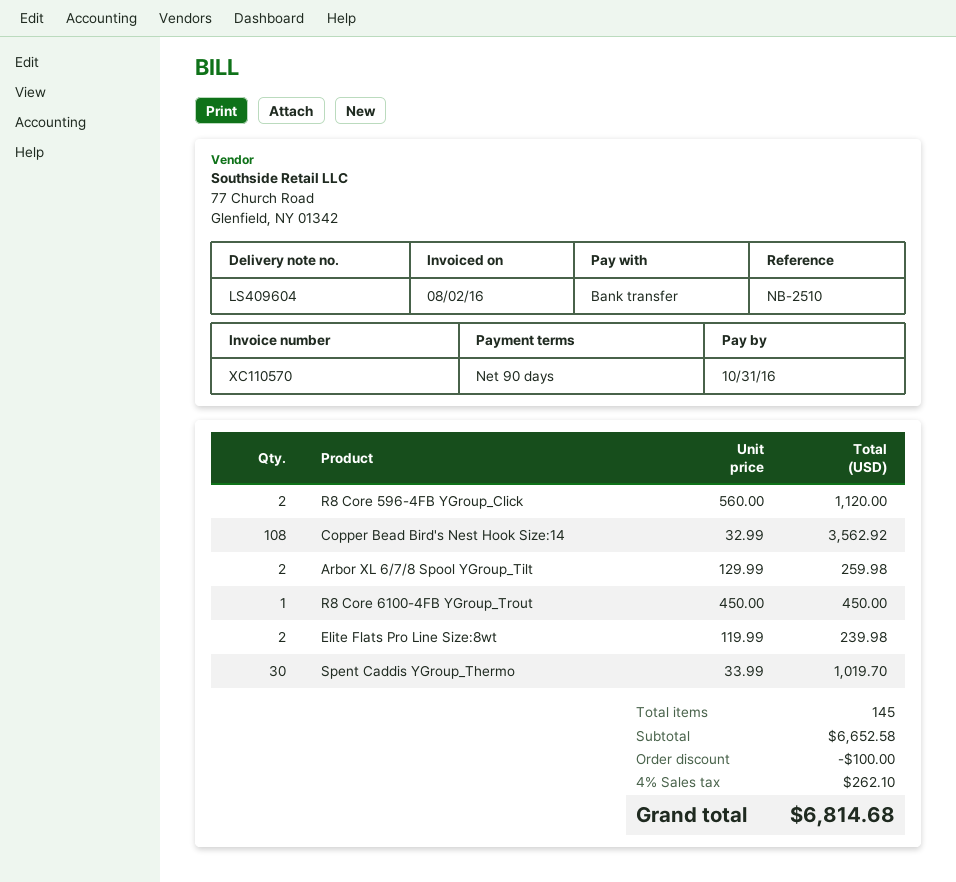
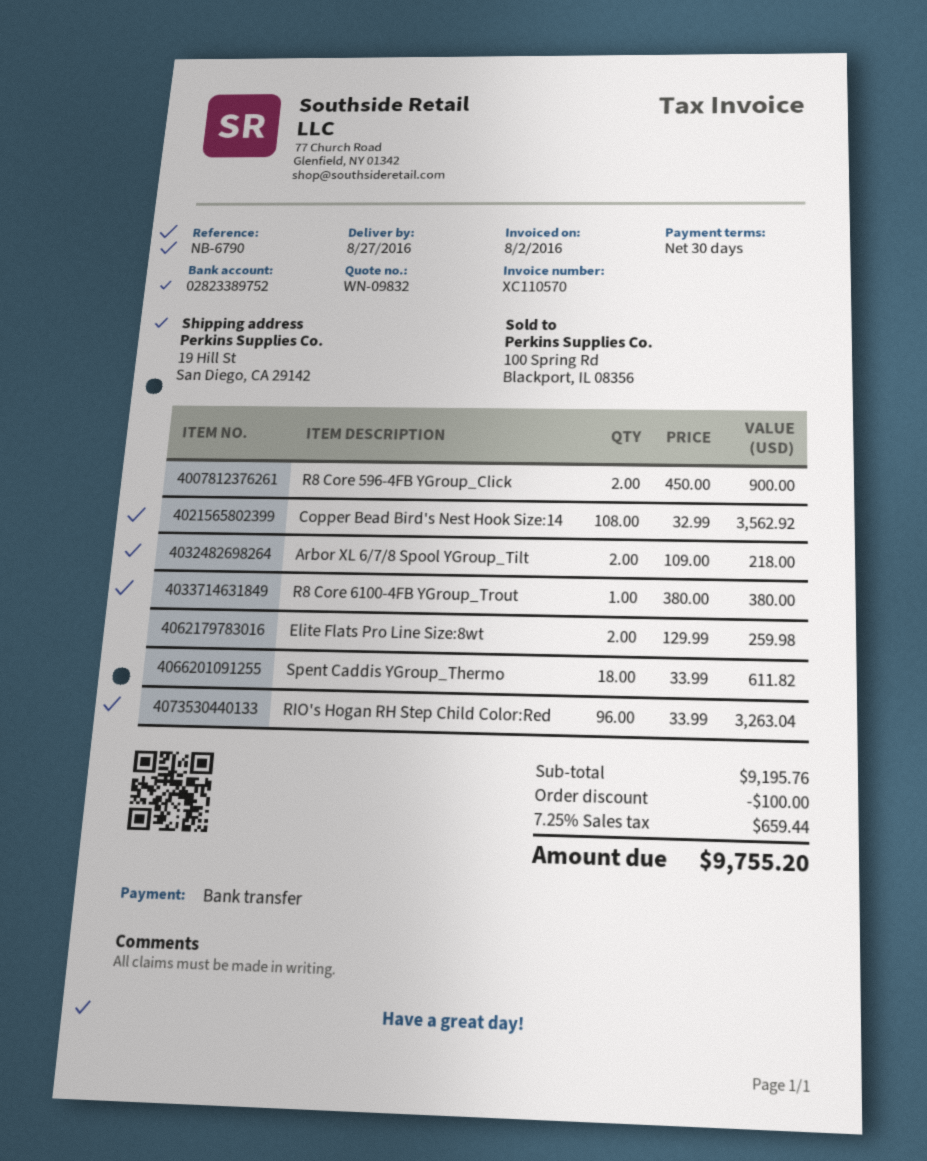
payment terms: 90 days -> 30 days
reference: NB-2510 -> NB-6790
R8 Core 596-4FB YGroup_Click: 2 x 560.00 = 1120.00 -> 2 x 450.00 = 900.00
Arbor XL 6/7/8 Spool YGroup_Tilt: 2 x 129.99 = 259.98 -> 2 x 109.00 = 218.00
R8 Core 6100-4FB YGroup_Trout: 1 x 450.00 = 450.00 -> 1 x 380.00 = 380.00
Elite Flats Pro Line Size:8wt: 2 x 119.99 = 239.98 -> 2 x 129.99 = 259.98
Spent Caddis YGroup_Thermo: 30 x 33.99 = 1019.70 -> 18 x 33.99 = 611.82
RIO's Hogan RH Step Child Color:Red: none -> 96 x 33.99 = 3263.04
subtotal: 6652.58 -> 9195.76
tax: 4% = 262.10 -> 7.25% = 659.44
total: 6814.68 -> 9755.20

